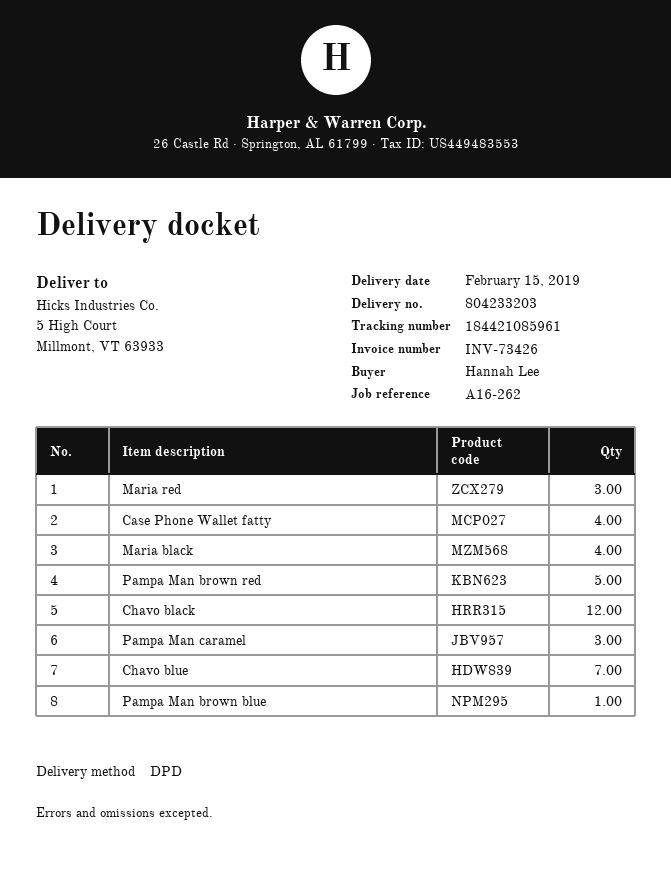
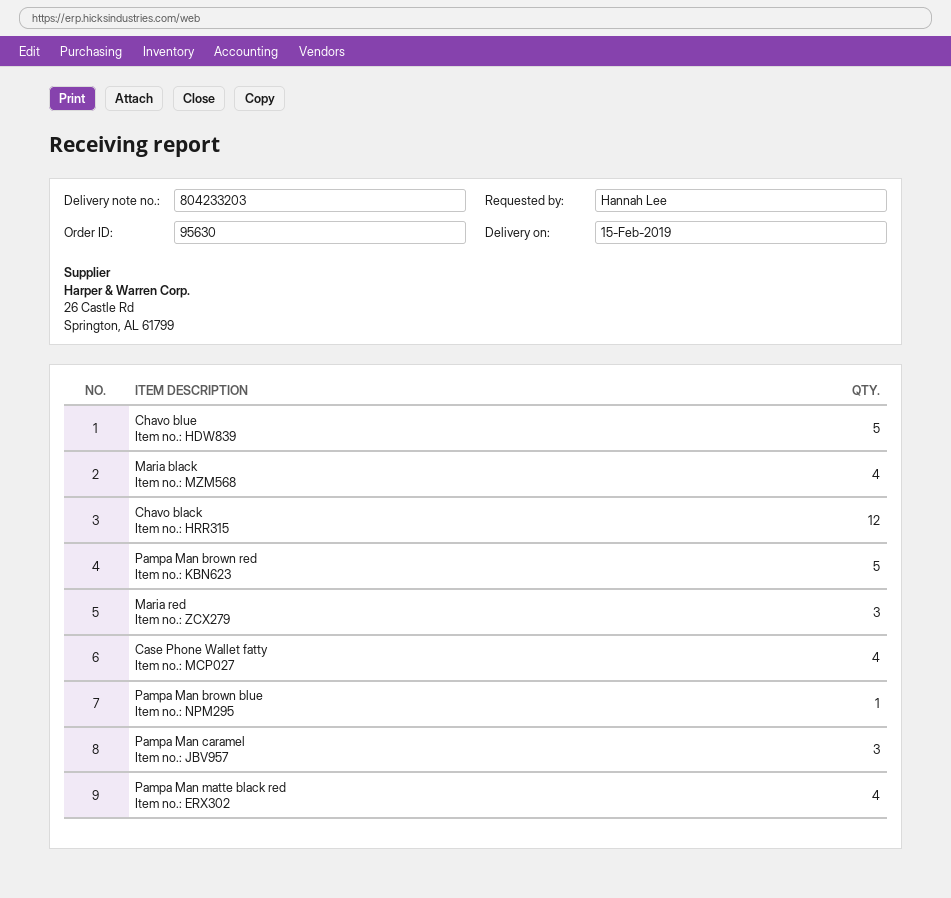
Chavo blue: 7 -> 5
Pampa Man matte black red: none -> 4

